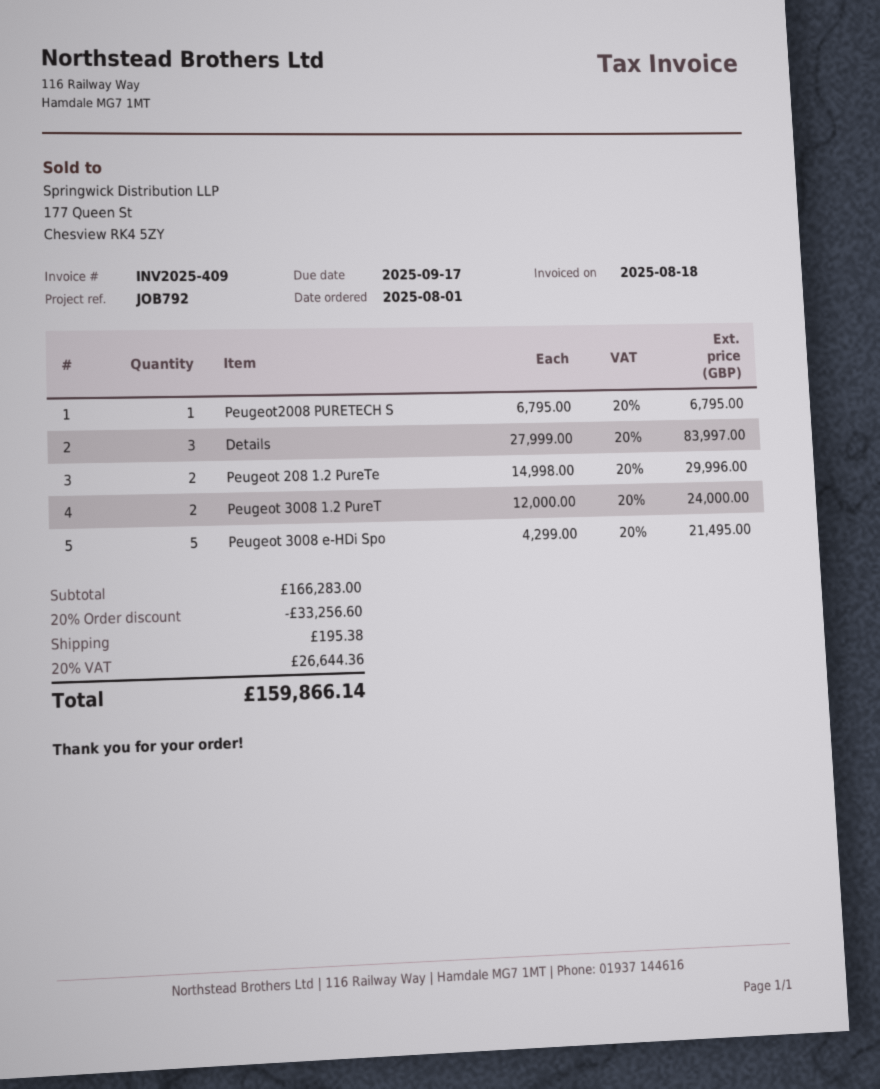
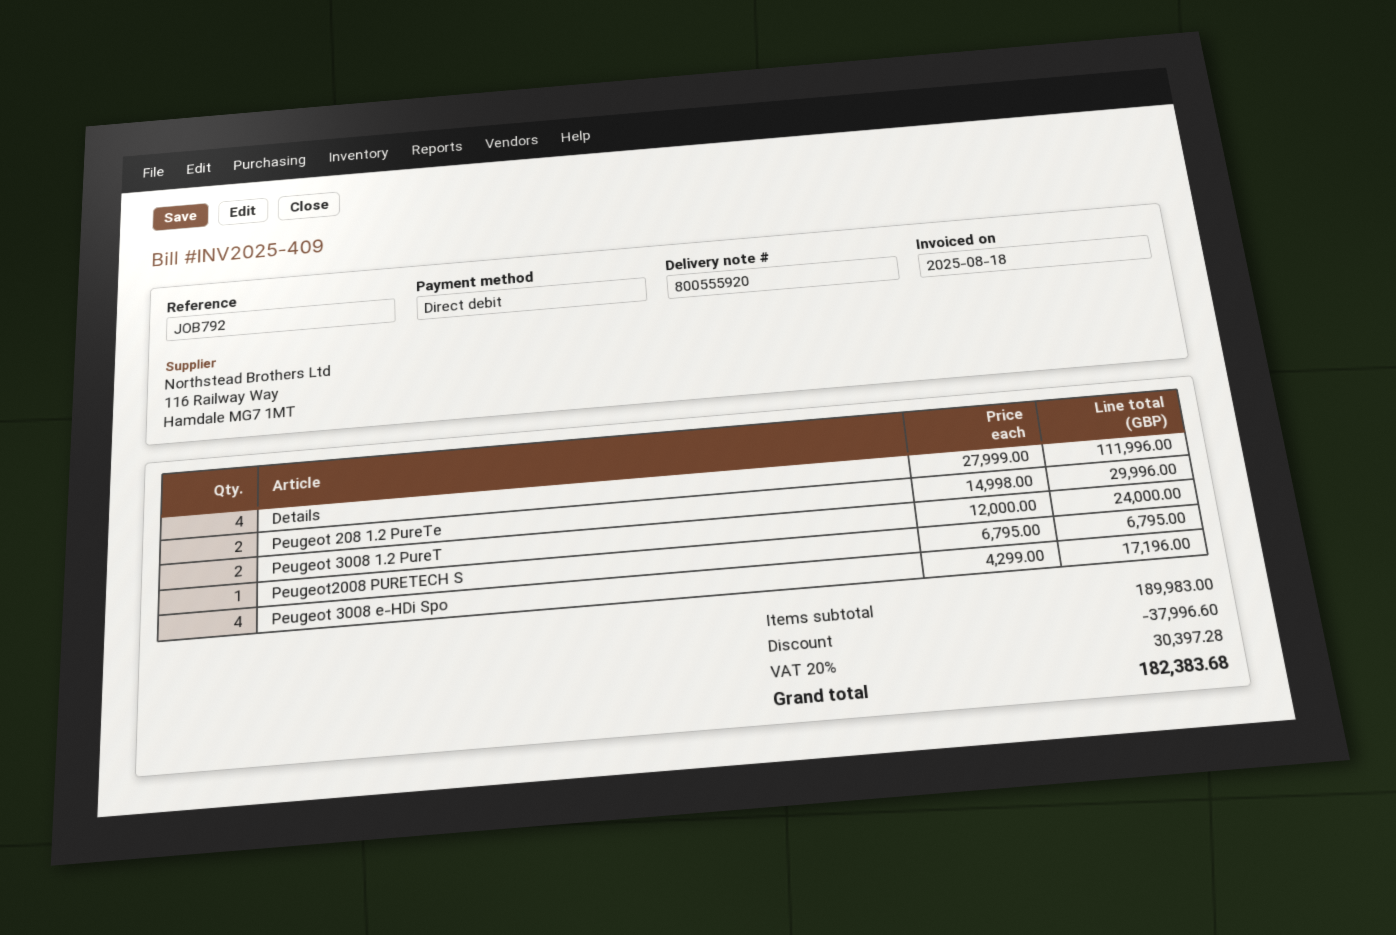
Details: 3 x 27999.00 = 83997.00 -> 4 x 27999.00 = 111996.00
Peugeot 3008 e-HDi Spo: 5 x 4299.00 = 21495.00 -> 4 x 4299.00 = 17196.00
subtotal: 166283.00 -> 189983.00
discount: 33256.60 -> 37996.60
shipping: 195.38 -> none
tax: 20% = 26644.36 -> 20% = 30397.28
total: 159866.14 -> 182383.68

